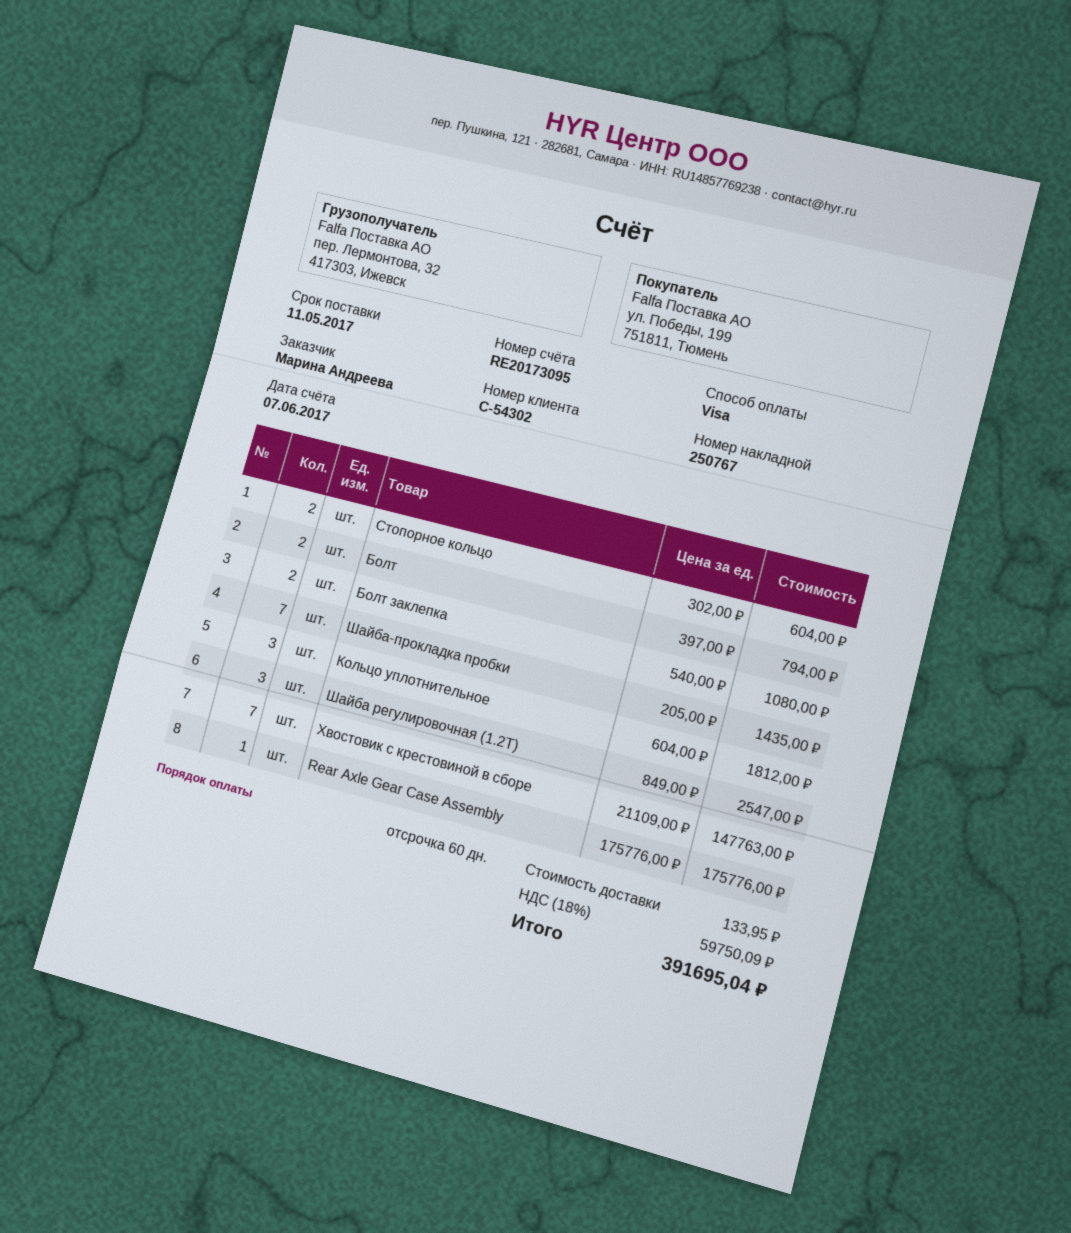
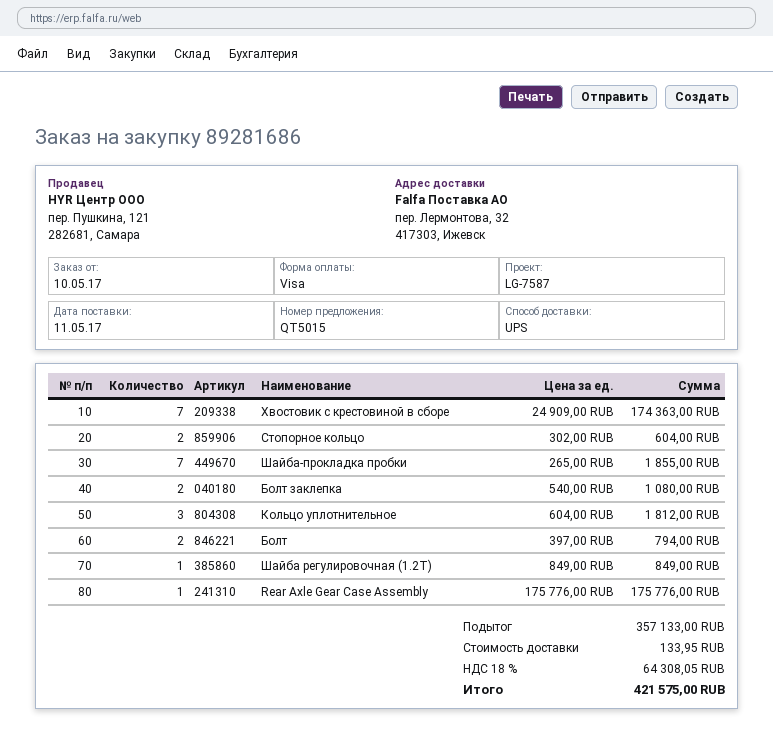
Шайба-прокладка пробки: 7 x 205.00 = 1435.00 -> 7 x 265.00 = 1855.00
Шайба регулировочная (1.2T): 3 x 849.00 = 2547.00 -> 1 x 849.00 = 849.00
Хвостовик с крестовиной в сборе: 7 x 21109.00 = 147763.00 -> 7 x 24909.00 = 174363.00
tax: 18% = 59750.09 -> 18% = 64308.05
total: 391695.04 -> 421575.00

